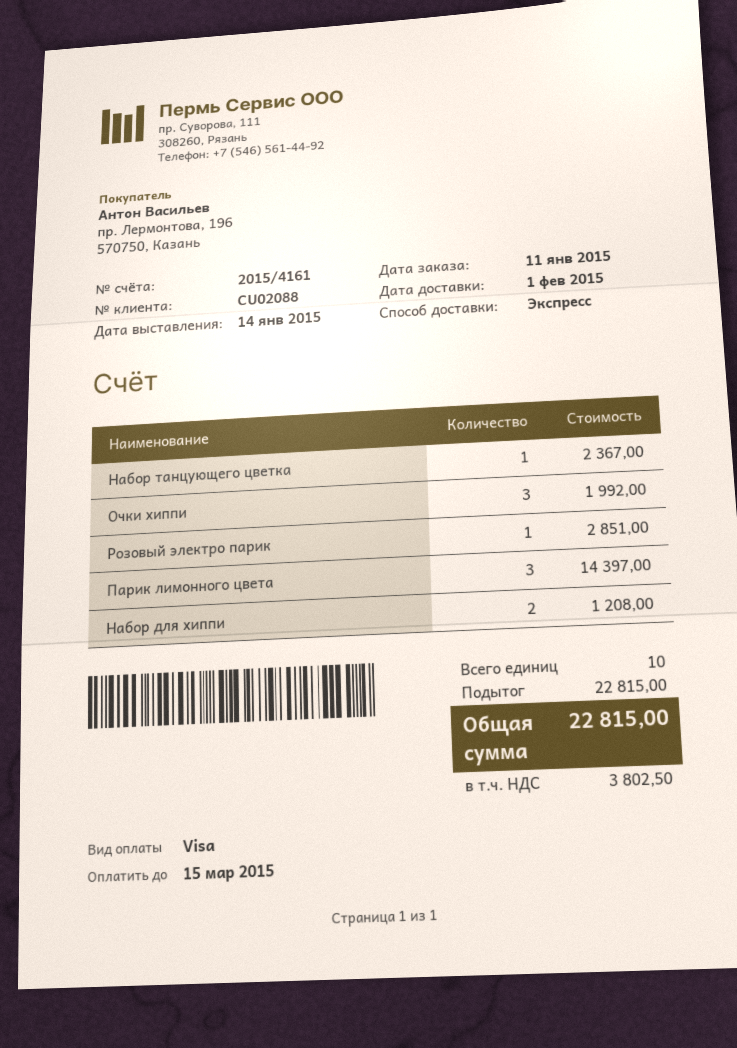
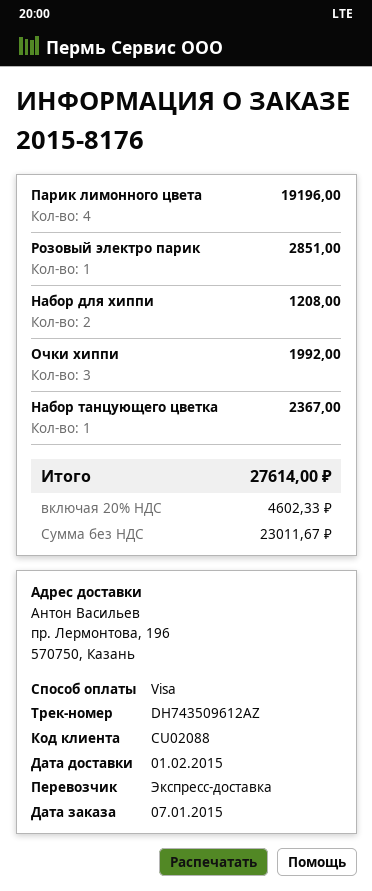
order date: 2015-01-11 -> 2015-01-07
Парик лимонного цвета: 3 for 14397.00 -> 4 for 19196.00
tax: 3802.50 -> 4602.33
total: 22815.00 -> 27614.00

